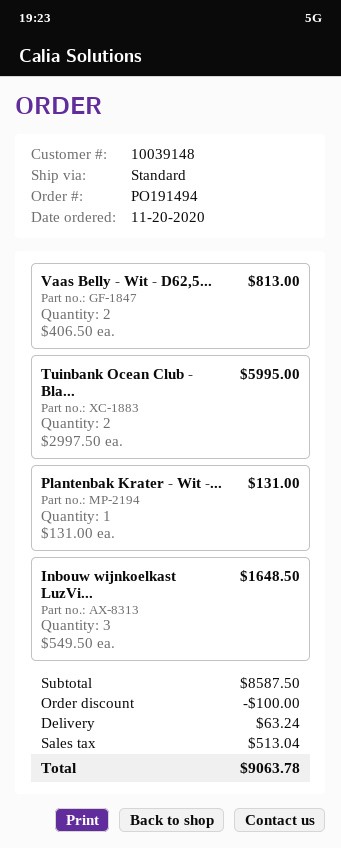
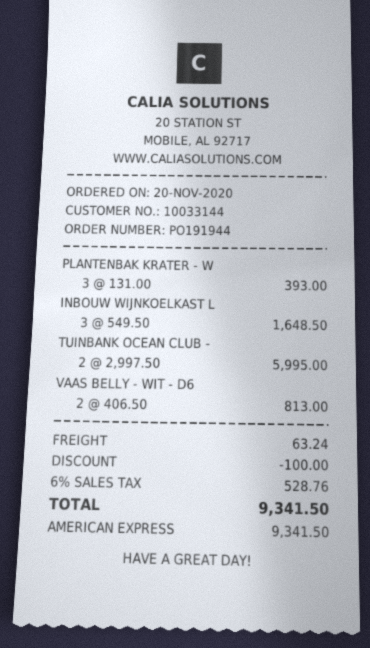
order number: PO191494 -> PO191944
customer number: 10039148 -> 10033144
Plantenbak Krater - Wit -...: 1 x 131.00 = 131.00 -> 3 x 131.00 = 393.00
tax: 513.04 -> 528.76
total: 9063.78 -> 9341.50

